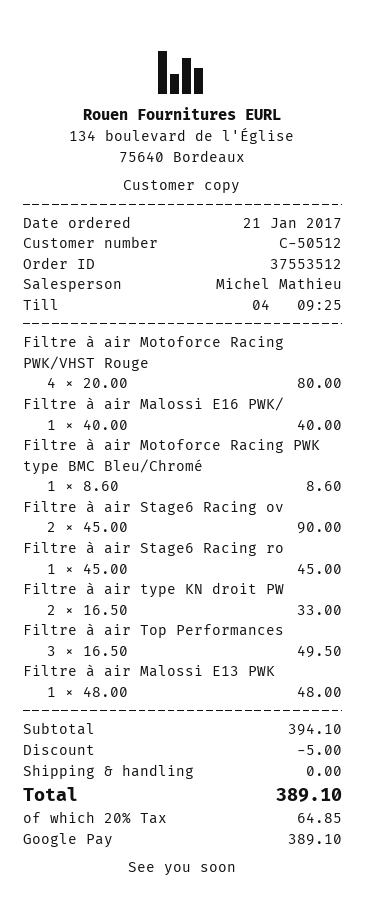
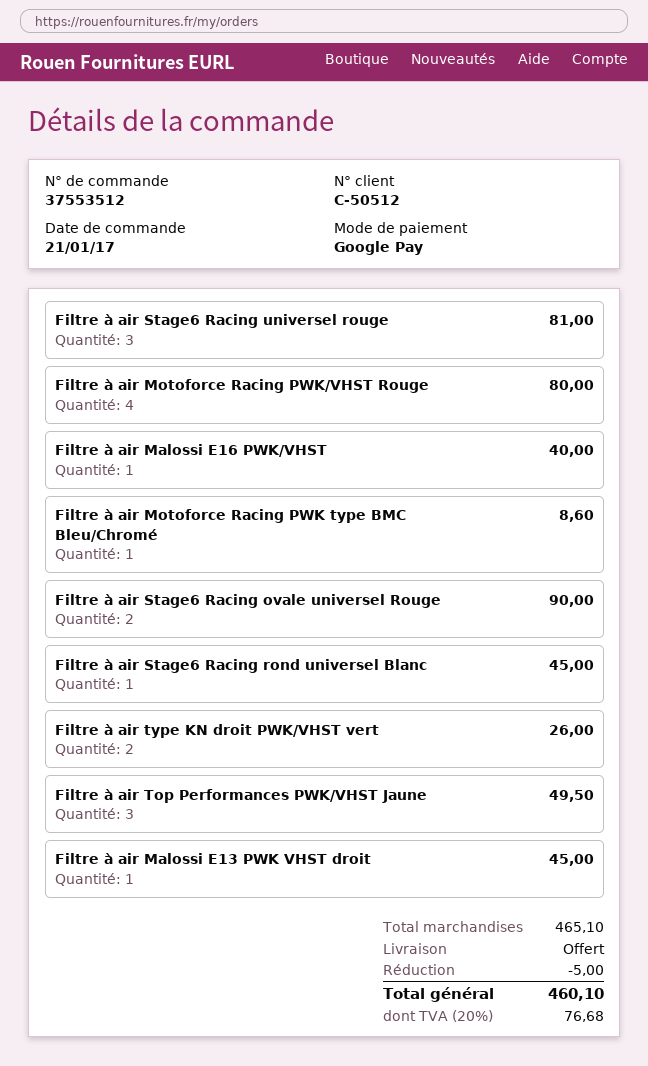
Filtre à air type KN droit PW: 2 for 33.00 -> 2 for 26.00
Filtre à air Malossi E13 PWK: 1 for 48.00 -> 1 for 45.00
Filtre à air Stage6 Racing universel rouge: none -> 3 for 81.00
subtotal: 394.10 -> 465.10
tax: 20% = 64.85 -> 20% = 76.68
total: 389.10 -> 460.10

